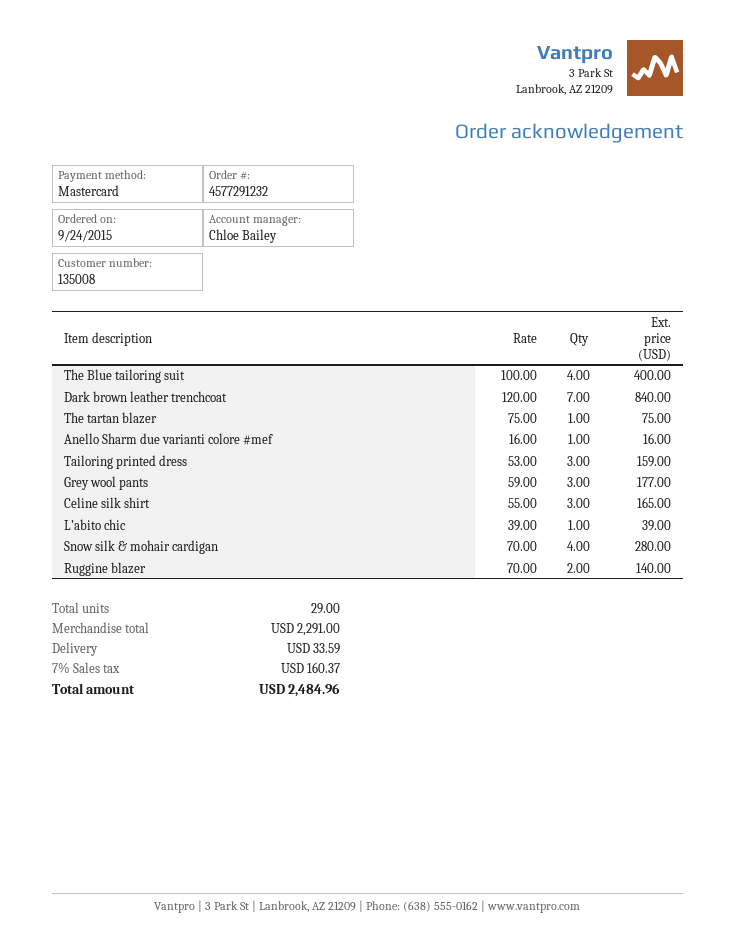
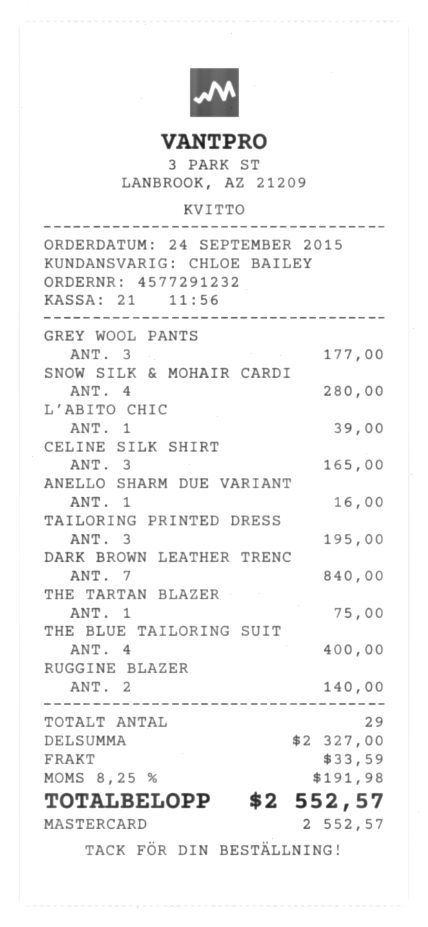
Tailoring printed dress: 3 for 159.00 -> 3 for 195.00
subtotal: 2291.00 -> 2327.00
tax: 7% = 160.37 -> 8.25% = 191.98
total: 2484.96 -> 2552.57

